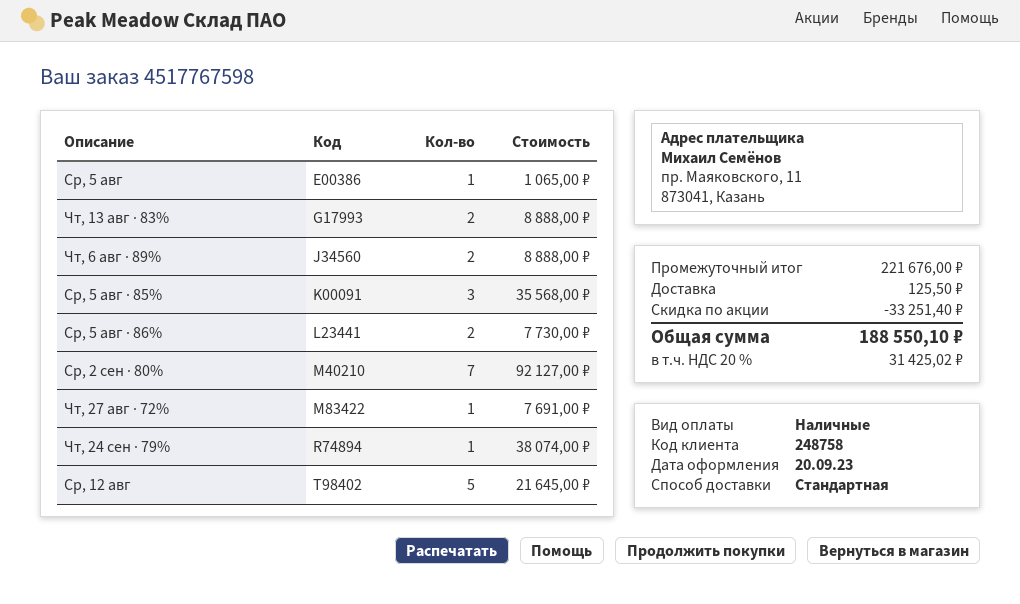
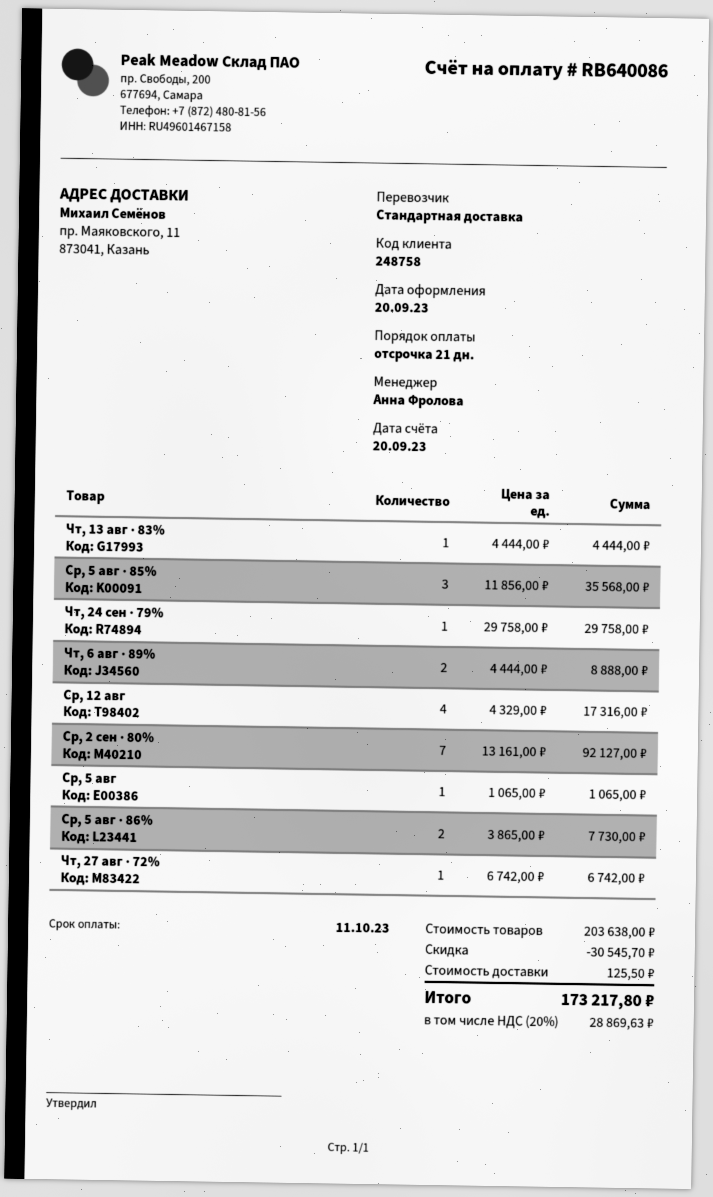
Чт, 13 авг · 83%: 2 for 8888.00 -> 1 for 4444.00
Чт, 27 авг · 72%: 1 for 7691.00 -> 1 for 6742.00
Чт, 24 сен · 79%: 1 for 38074.00 -> 1 for 29758.00
Ср, 12 авг: 5 for 21645.00 -> 4 for 17316.00
subtotal: 221676.00 -> 203638.00
discount: 33251.40 -> 30545.70
tax: 20% = 31425.02 -> 20% = 28869.63
total: 188550.10 -> 173217.80

